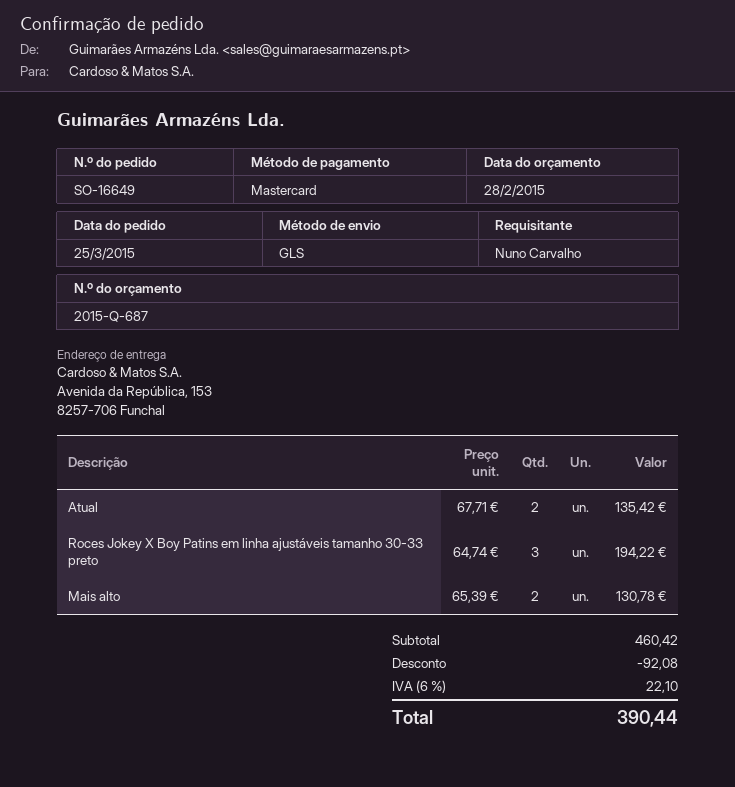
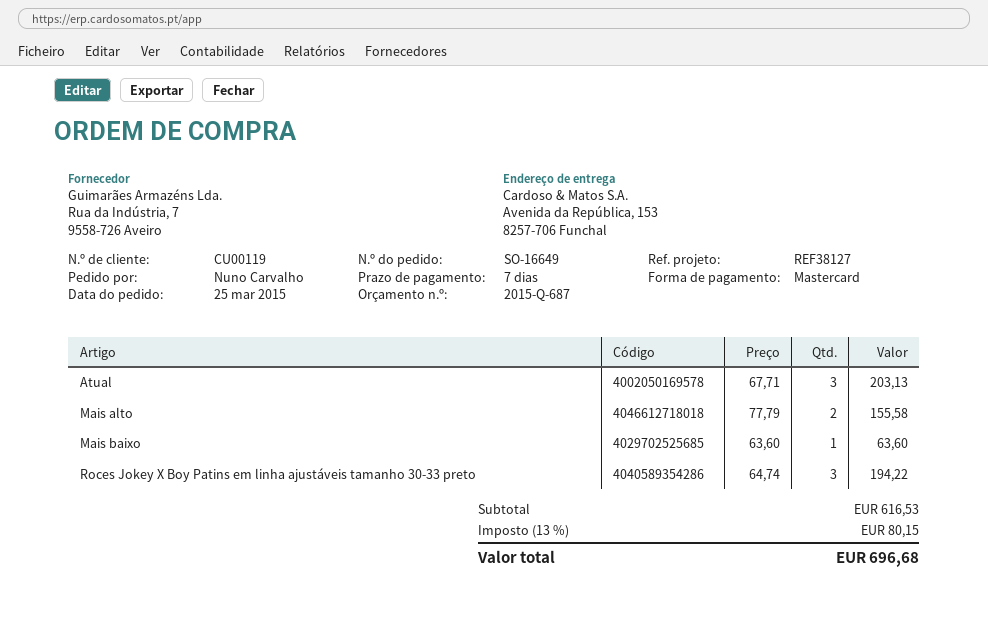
Atual: 2 x 67.71 = 135.42 -> 3 x 67.71 = 203.13
Mais alto: 2 x 65.39 = 130.78 -> 2 x 77.79 = 155.58
Mais baixo: none -> 1 x 63.60 = 63.60
subtotal: 460.42 -> 616.53
discount: 92.08 -> none
tax: 6% = 22.10 -> 13% = 80.15
total: 390.44 -> 696.68

